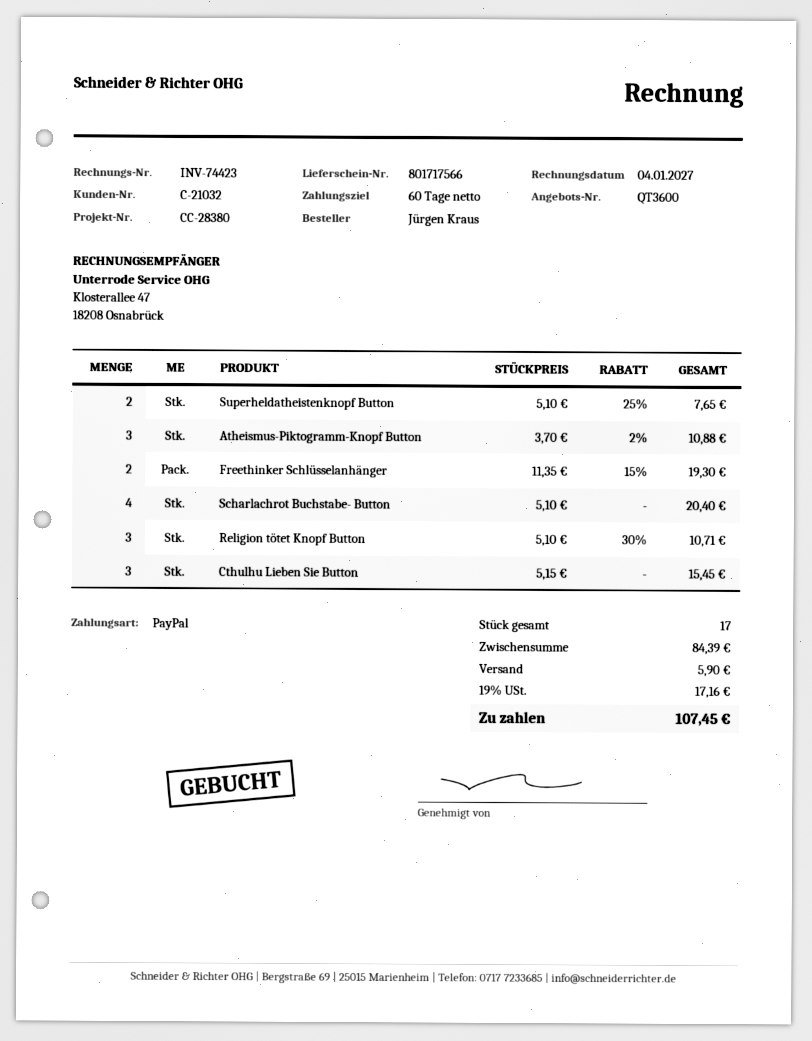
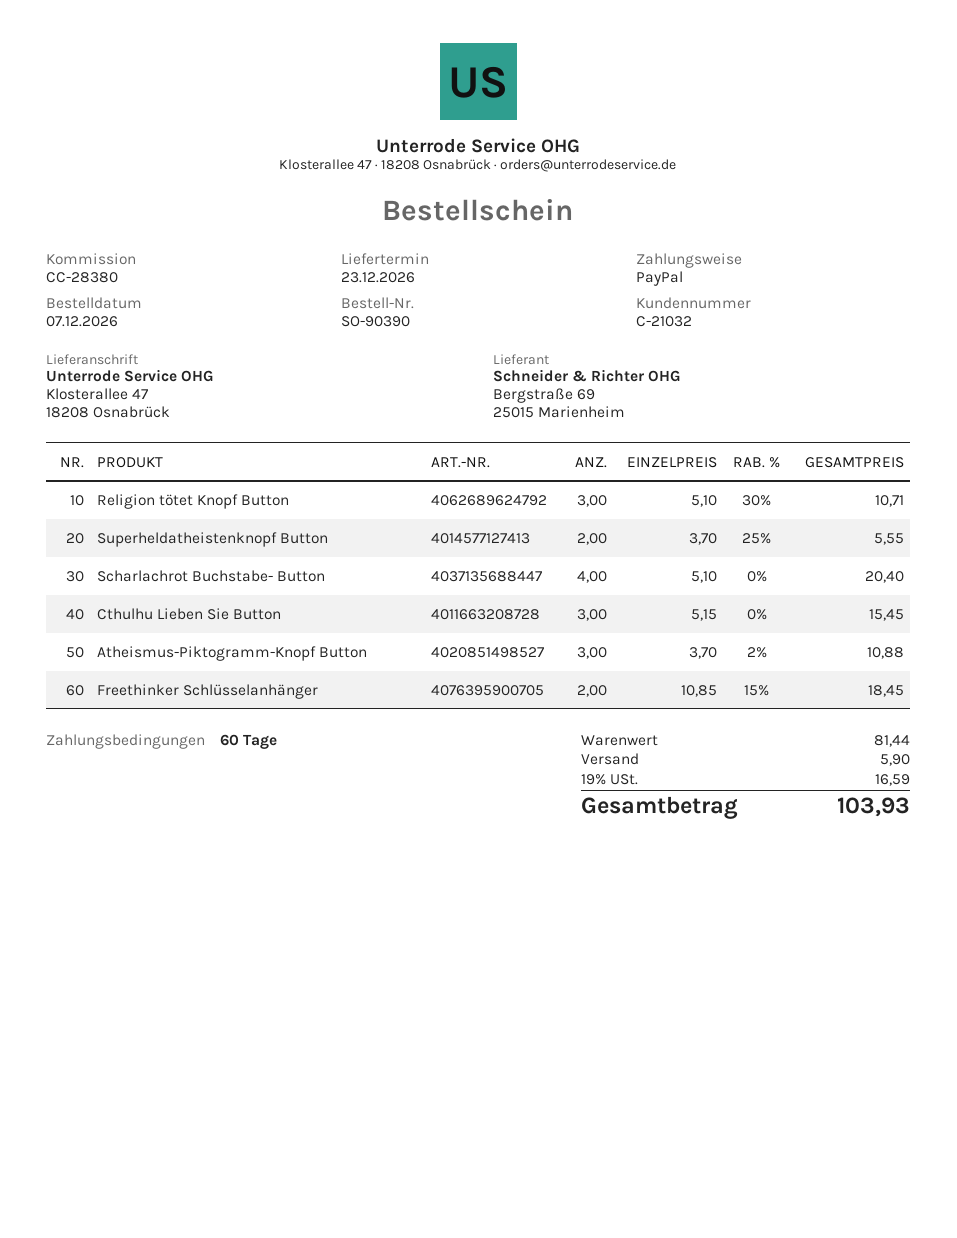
Superheldatheistenknopf Button: 2 x 5.10 - 25% = 7.65 -> 2 x 3.70 - 25% = 5.55
Freethinker Schlüsselanhänger: 2 x 11.35 - 15% = 19.30 -> 2 x 10.85 - 15% = 18.45
subtotal: 84.39 -> 81.44
tax: 19% = 17.16 -> 19% = 16.59
total: 107.45 -> 103.93

